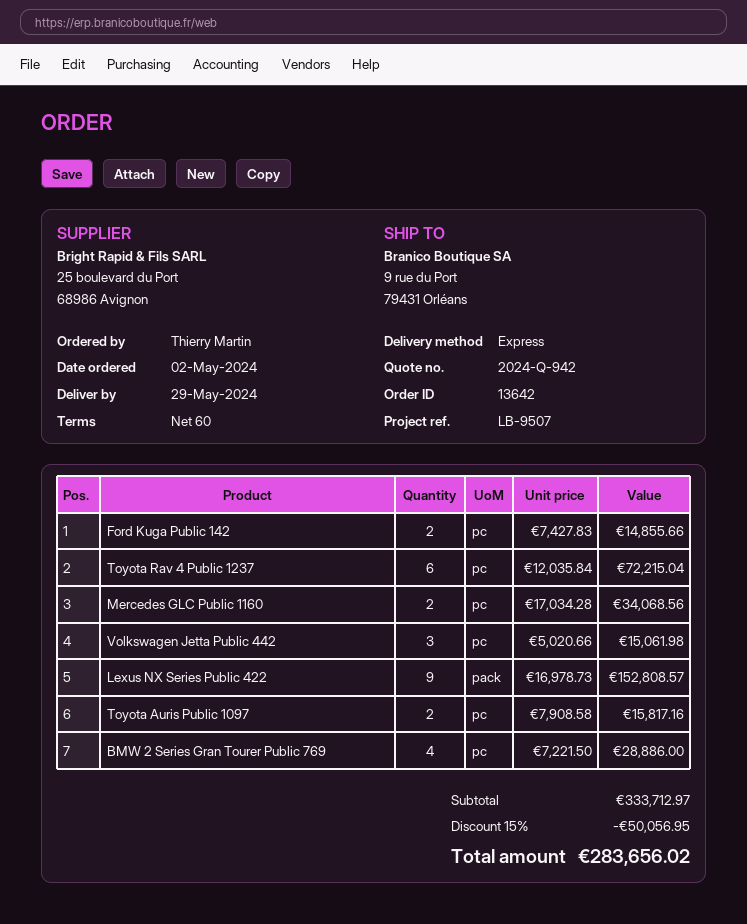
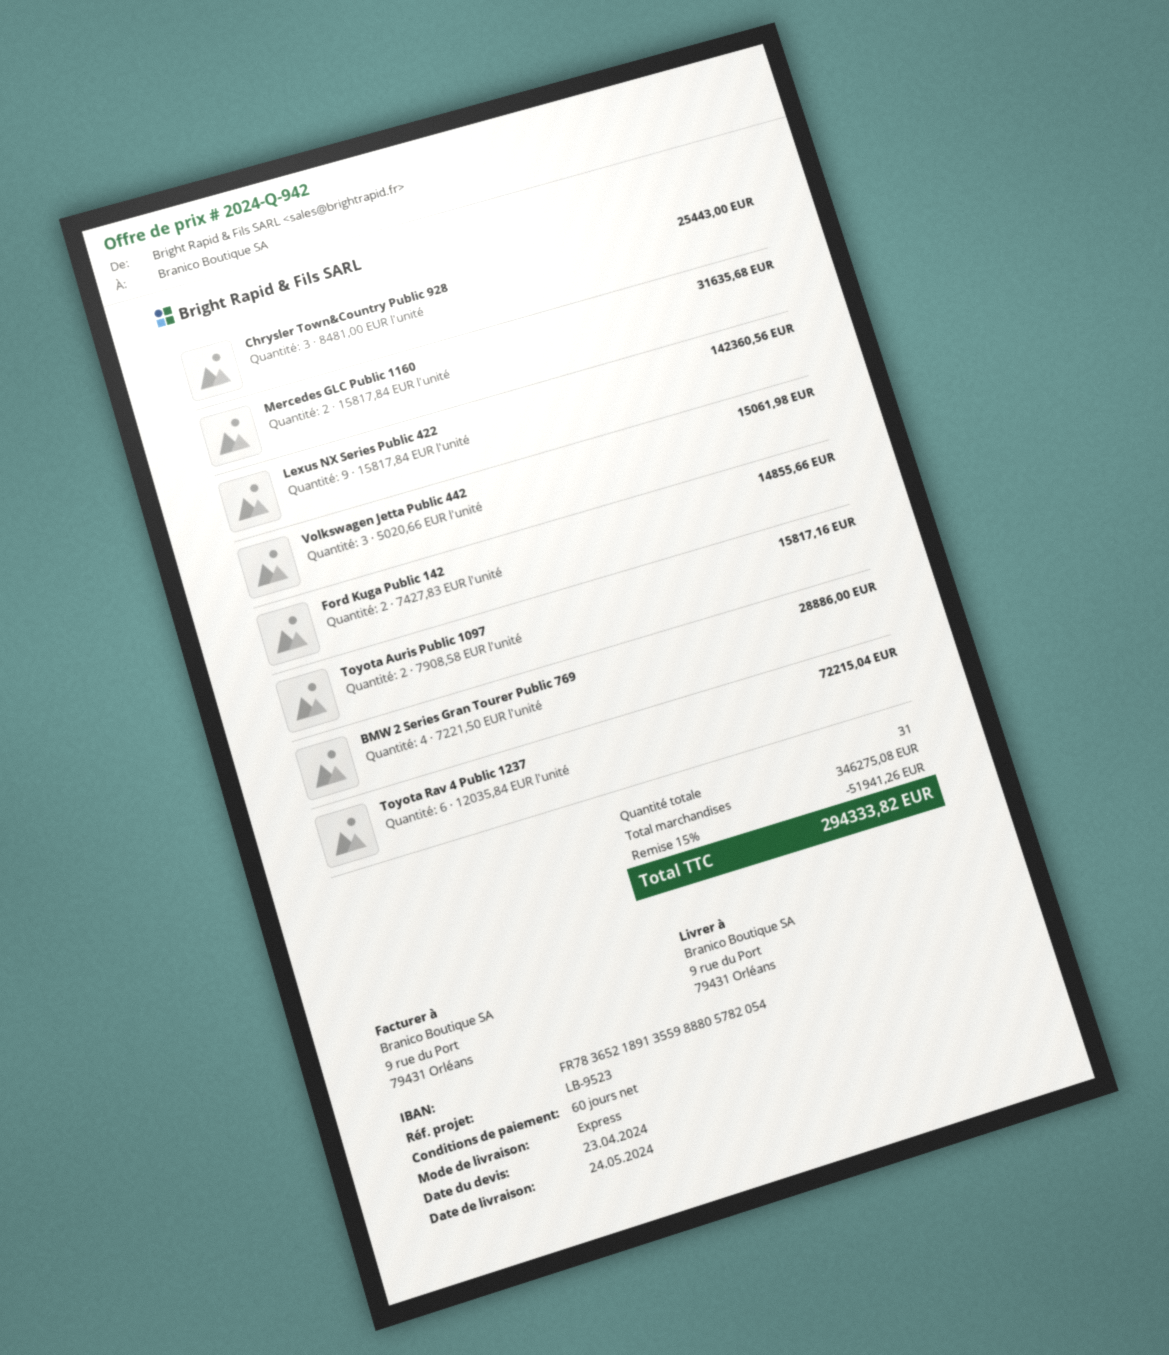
delivery date: 2024-05-29 -> 2024-05-24
reference: LB-9507 -> LB-9523
Mercedes GLC Public 1160: 2 x 17034.28 = 34068.56 -> 2 x 15817.84 = 31635.68
Lexus NX Series Public 422: 9 x 16978.73 = 152808.57 -> 9 x 15817.84 = 142360.56
Chrysler Town&Country Public 928: none -> 3 x 8481.00 = 25443.00
subtotal: 333712.97 -> 346275.08
discount: 15% = 50056.95 -> 15% = 51941.26
total: 283656.02 -> 294333.82

